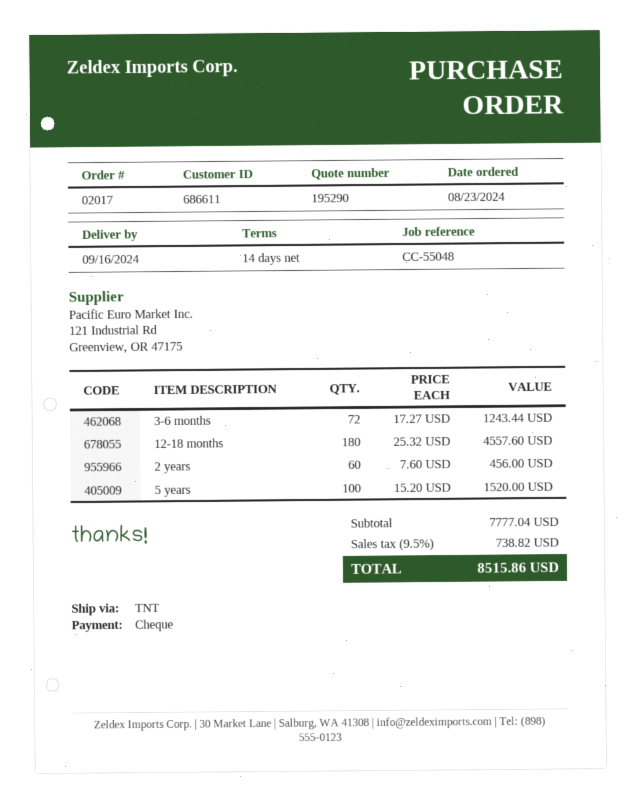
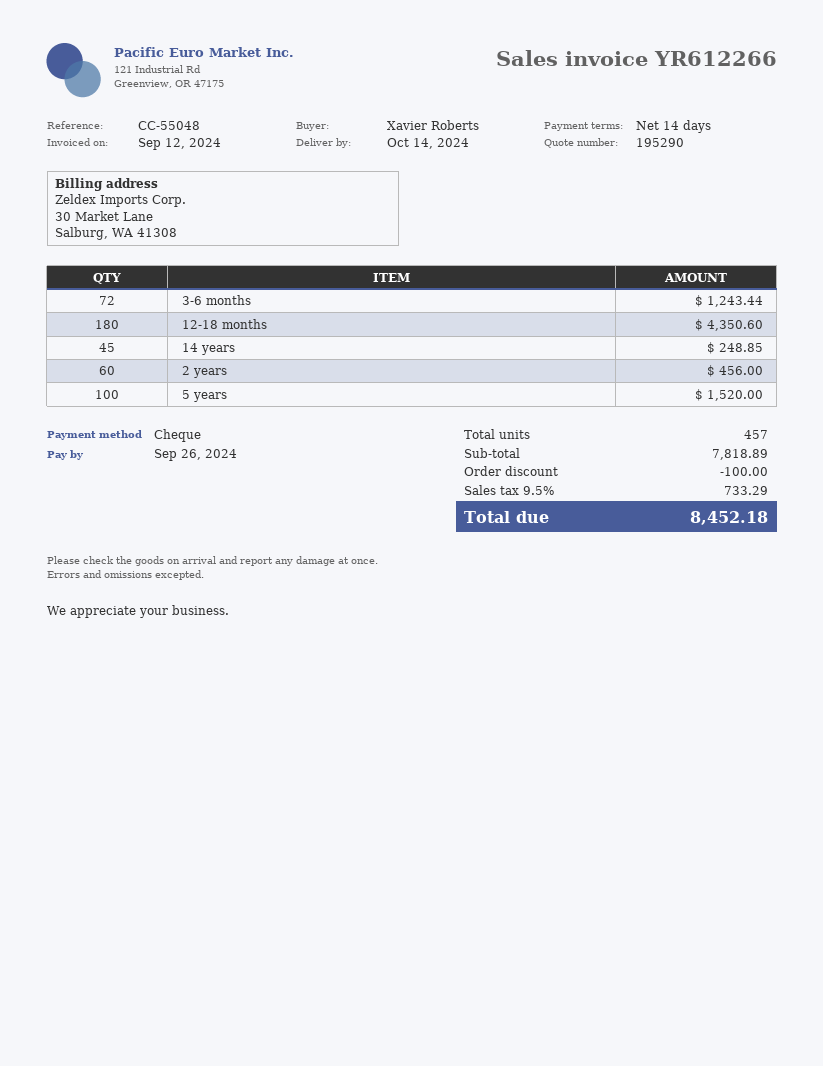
delivery date: 2024-09-16 -> 2024-10-14
12-18 months: 180 for 4557.60 -> 180 for 4350.60
14 years: none -> 45 for 248.85
subtotal: 7777.04 -> 7818.89
discount: none -> 100.00
tax: 9.5% = 738.82 -> 9.5% = 733.29
total: 8515.86 -> 8452.18

